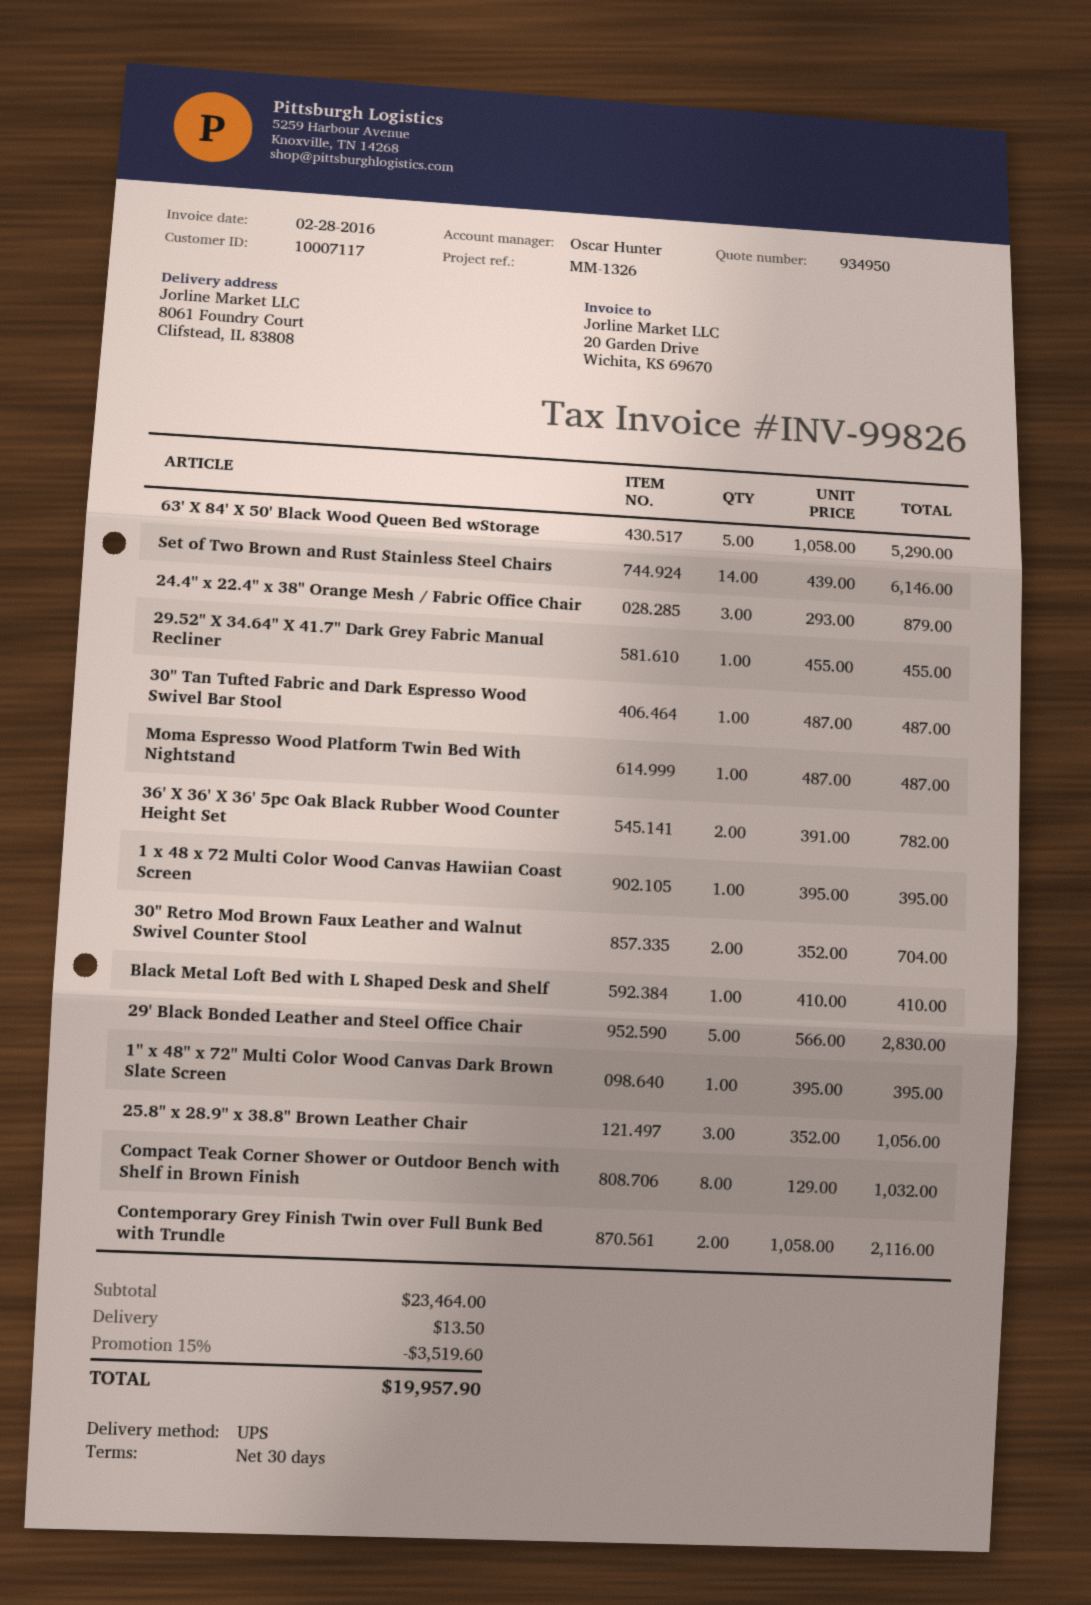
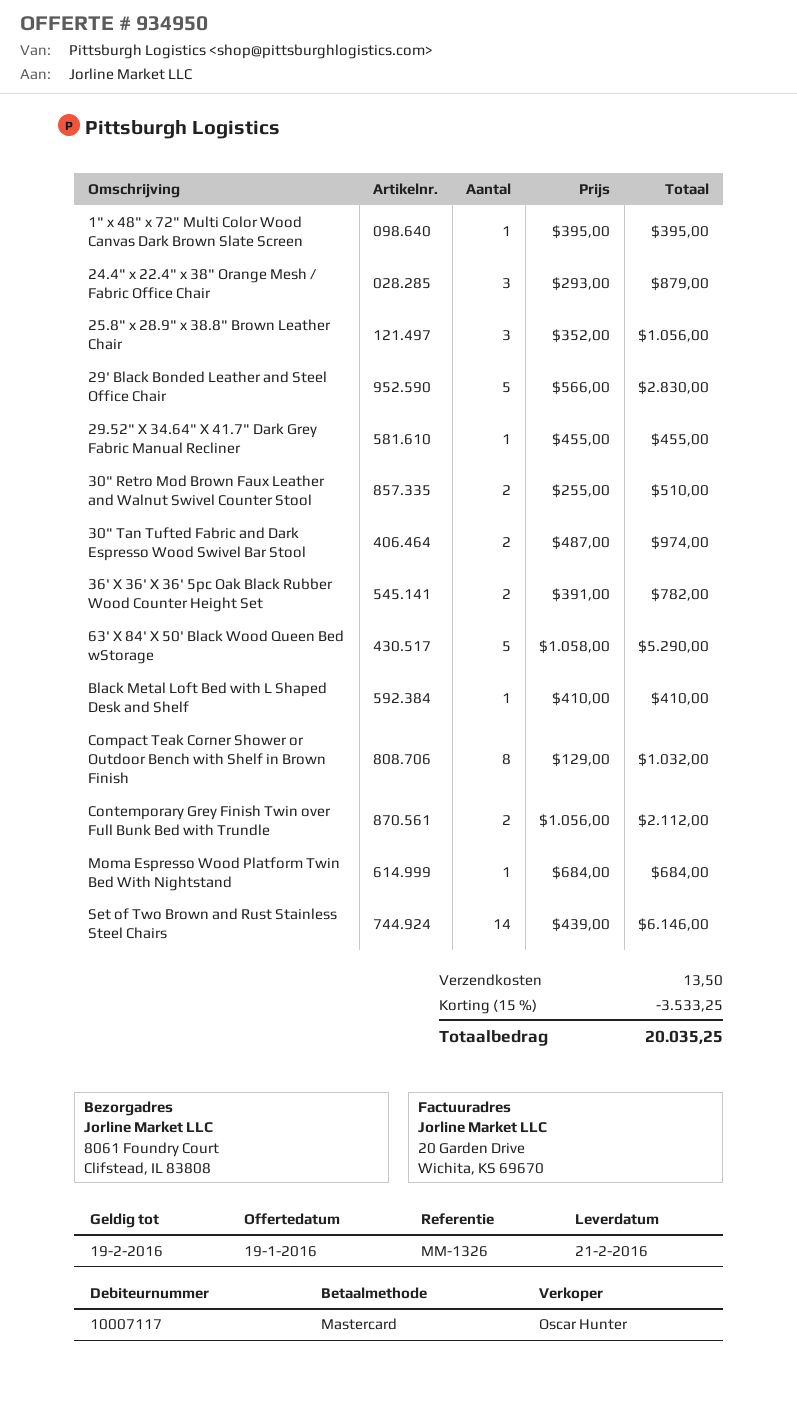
30" Tan Tufted Fabric and Dark Espresso Wood Swivel Bar Stool: 1 x 487.00 = 487.00 -> 2 x 487.00 = 974.00
Moma Espresso Wood Platform Twin Bed With Nightstand: 1 x 487.00 = 487.00 -> 1 x 684.00 = 684.00
1 x 48 x 72 Multi Color Wood Canvas Hawiian Coast Screen: 1 x 395.00 = 395.00 -> none
30" Retro Mod Brown Faux Leather and Walnut Swivel Counter Stool: 2 x 352.00 = 704.00 -> 2 x 255.00 = 510.00
Contemporary Grey Finish Twin over Full Bunk Bed with Trundle: 2 x 1058.00 = 2116.00 -> 2 x 1056.00 = 2112.00
discount: 15% = 3519.60 -> 15% = 3533.25
total: 19957.90 -> 20035.25

